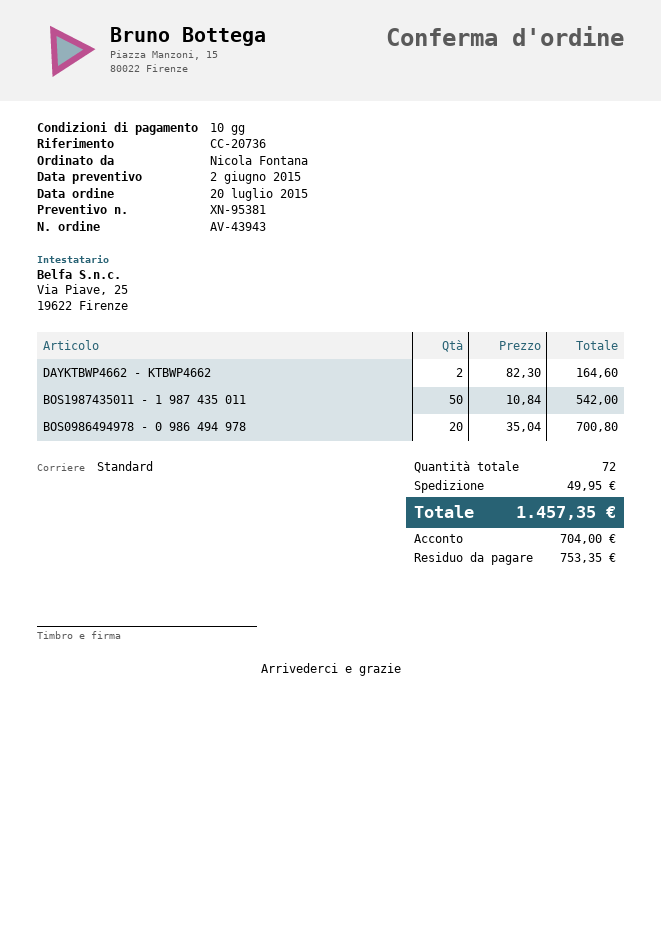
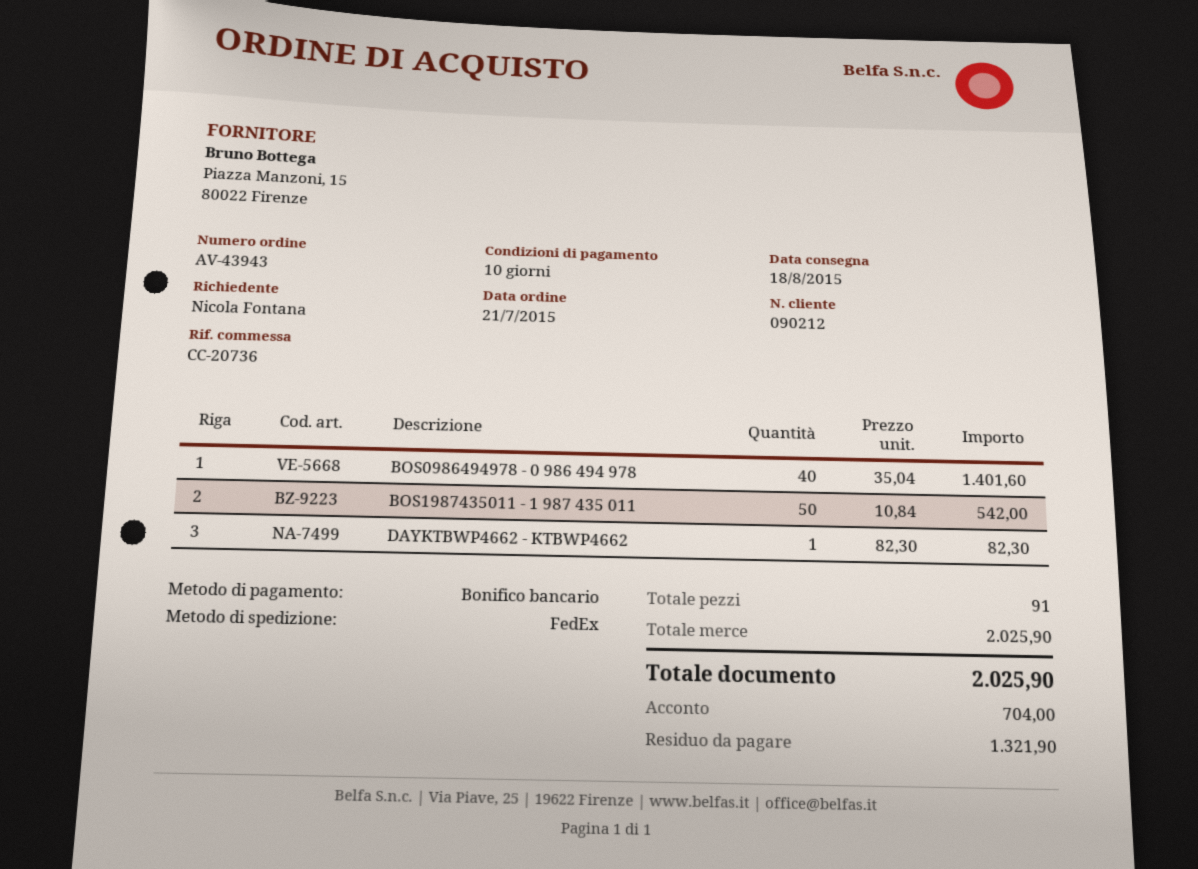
order date: 2015-07-20 -> 2015-07-21
shipping method: standard -> FedEx
DAYKTBWP4662 - KTBWP4662: 2 x 82.30 = 164.60 -> 1 x 82.30 = 82.30
BOS0986494978 - 0 986 494 978: 20 x 35.04 = 700.80 -> 40 x 35.04 = 1401.60
total quantity: 72 -> 91
shipping: 49.95 -> none
total: 1457.35 -> 2025.90
balance: 753.35 -> 1321.90

